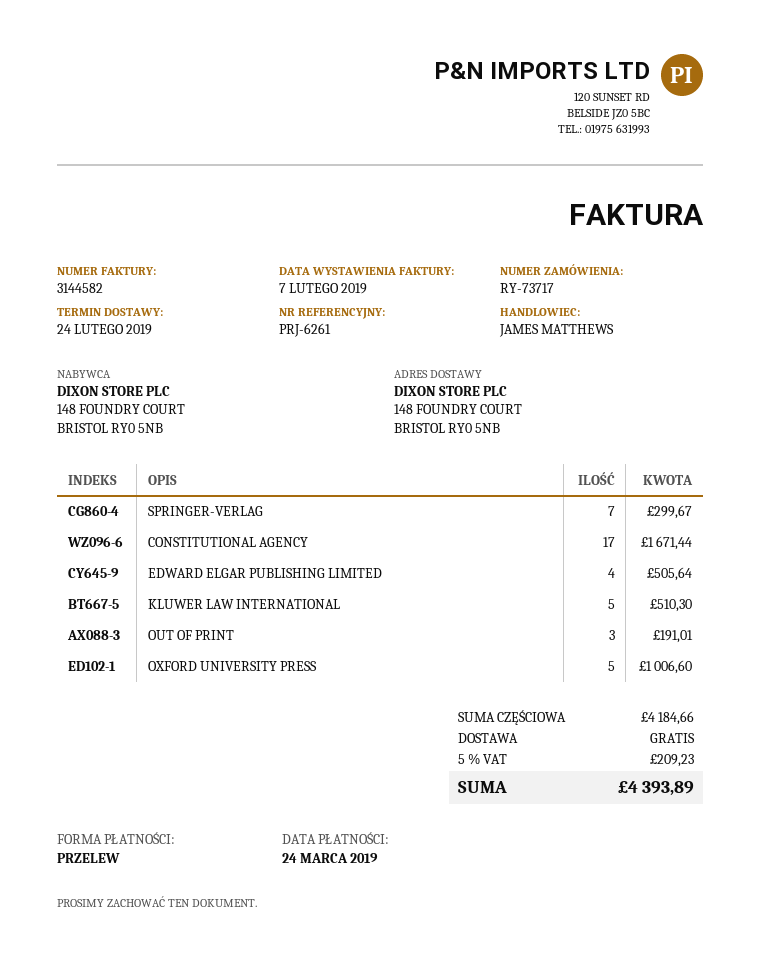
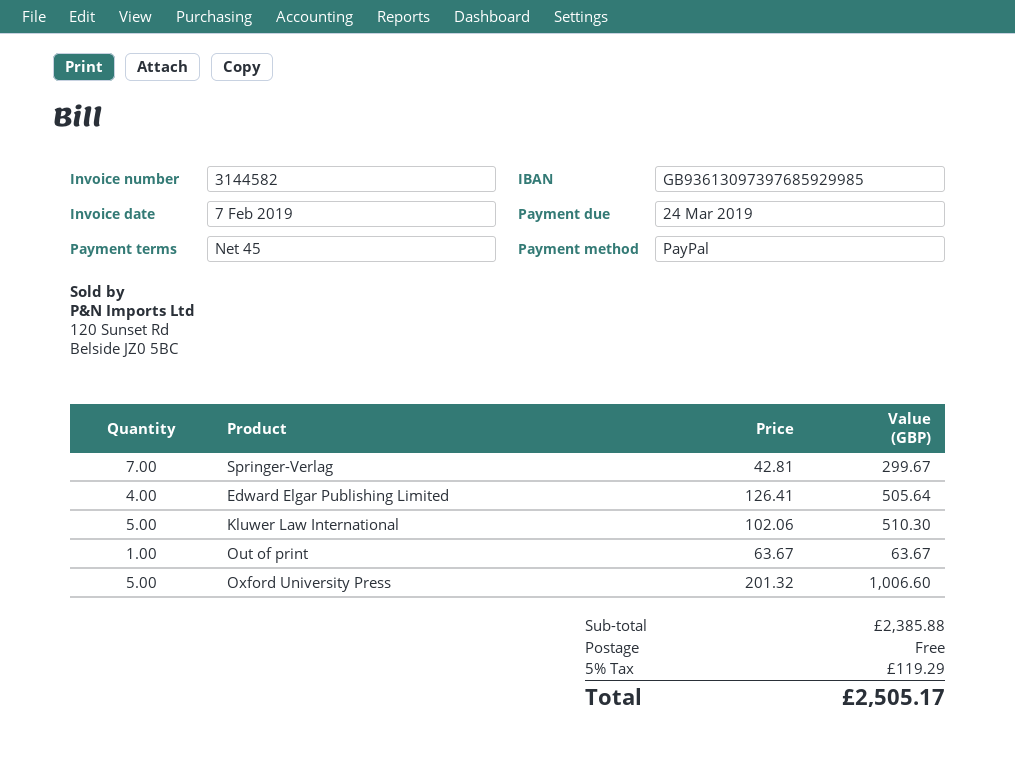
payment method: bank transfer -> PayPal
CONSTITUTIONAL AGENCY: 17 for 1671.44 -> none
OUT OF PRINT: 3 for 191.01 -> 1 for 63.67
subtotal: 4184.66 -> 2385.88
tax: 5% = 209.23 -> 5% = 119.29
total: 4393.89 -> 2505.17

